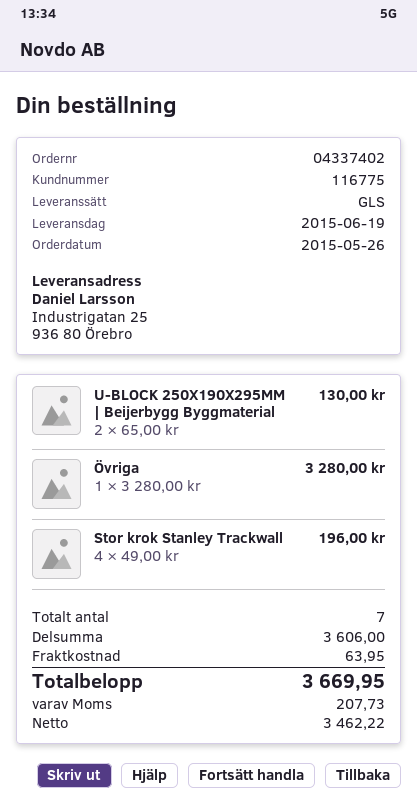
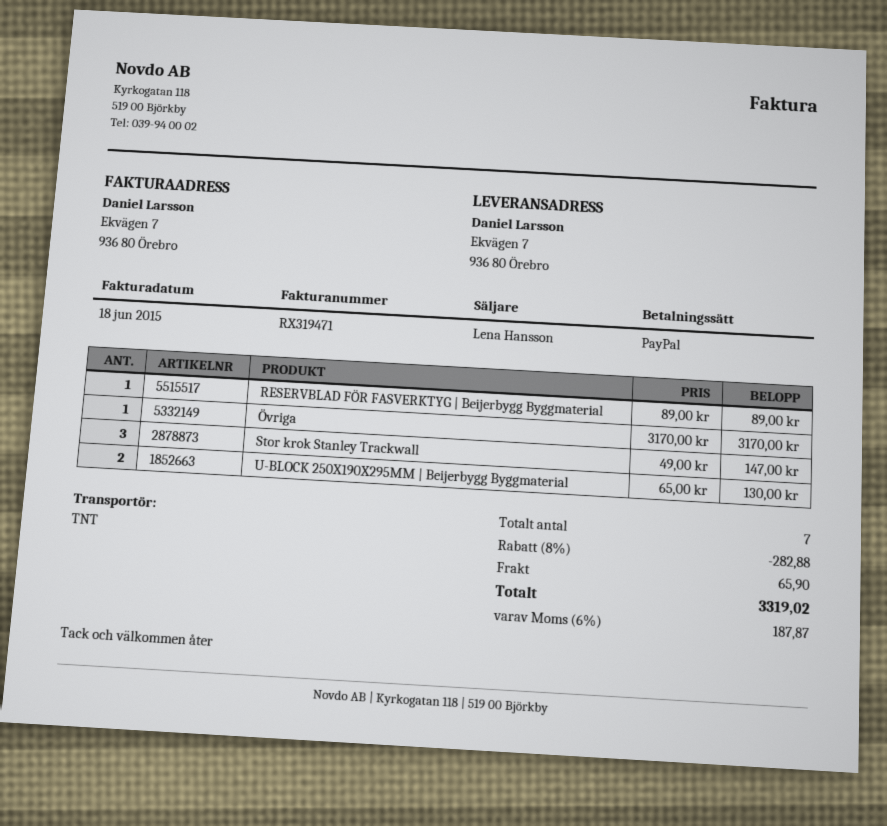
shipping method: GLS -> TNT
ship to: Industrigatan 25, 936 80 Örebro -> Ekvägen 7, 936 80 Örebro
Övriga: 1 x 3280.00 = 3280.00 -> 1 x 3170.00 = 3170.00
Stor krok Stanley Trackwall: 4 x 49.00 = 196.00 -> 3 x 49.00 = 147.00
RESERVBLAD FÖR FASVERKTYG | Beijerbygg Byggmaterial: none -> 1 x 89.00 = 89.00
discount: none -> 8% = 282.88
shipping: 63.95 -> 65.90
tax: 207.73 -> 187.87
total: 3669.95 -> 3319.02

